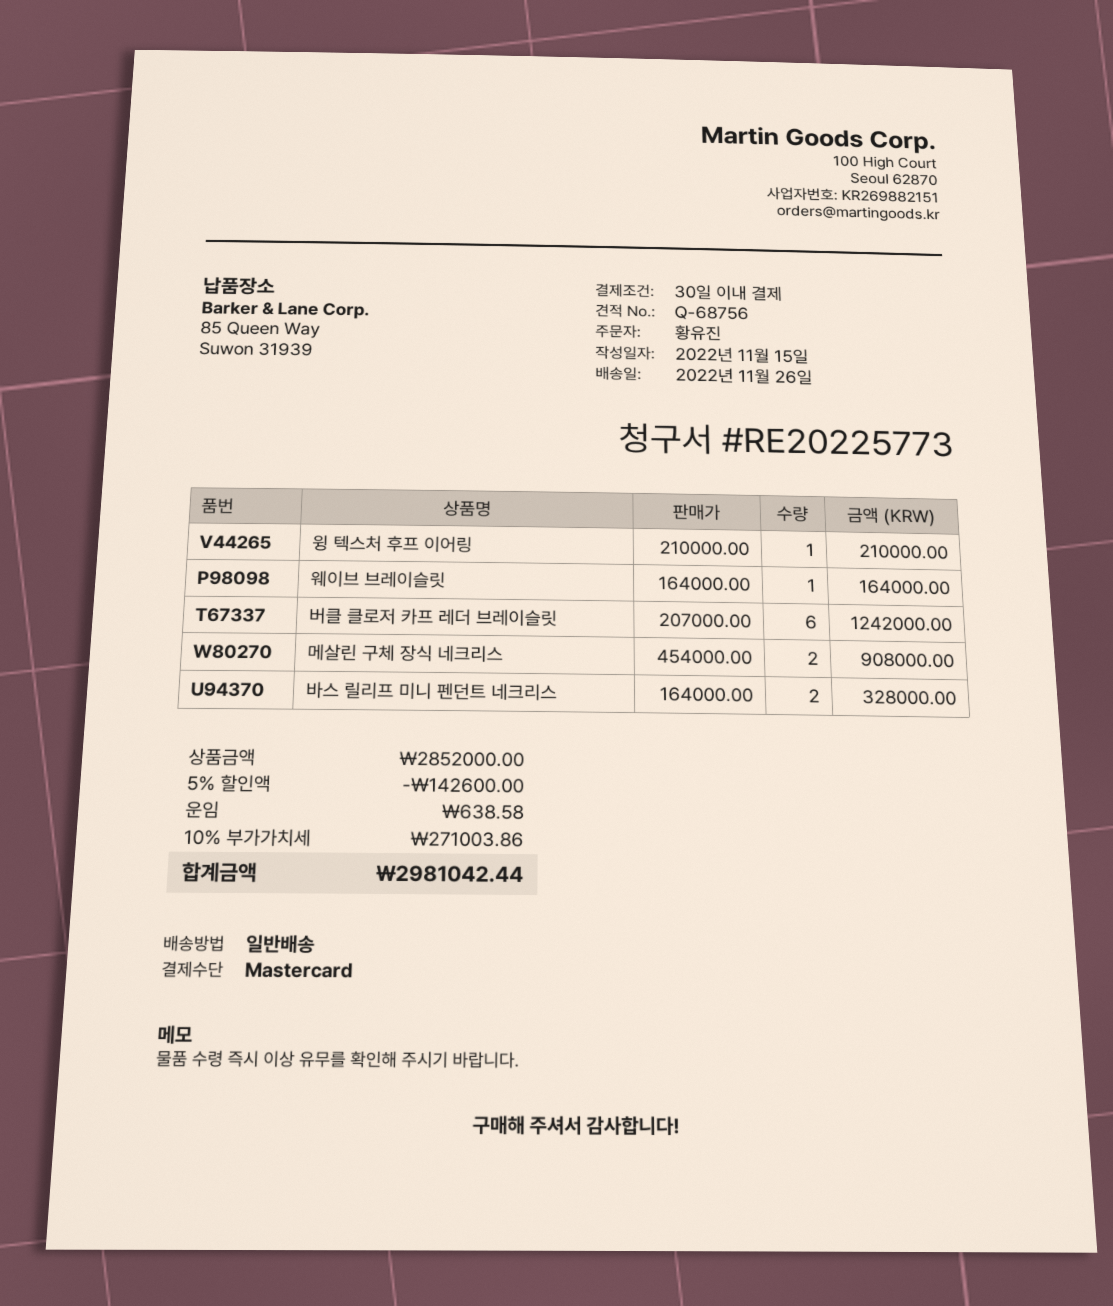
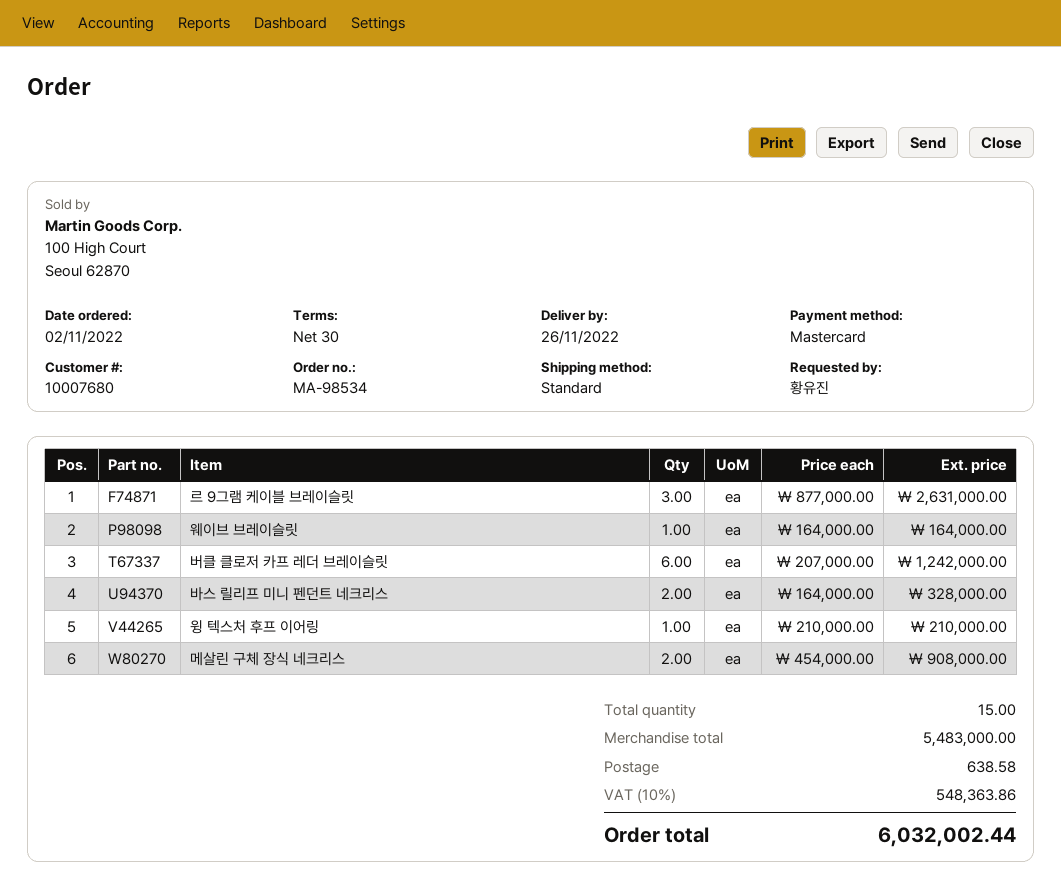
르 9그램 케이블 브레이슬릿: none -> 3 x 877000.00 = 2631000.00
subtotal: 2852000.00 -> 5483000.00
discount: 5% = 142600.00 -> none
tax: 10% = 271003.86 -> 10% = 548363.86
total: 2981042.44 -> 6032002.44

